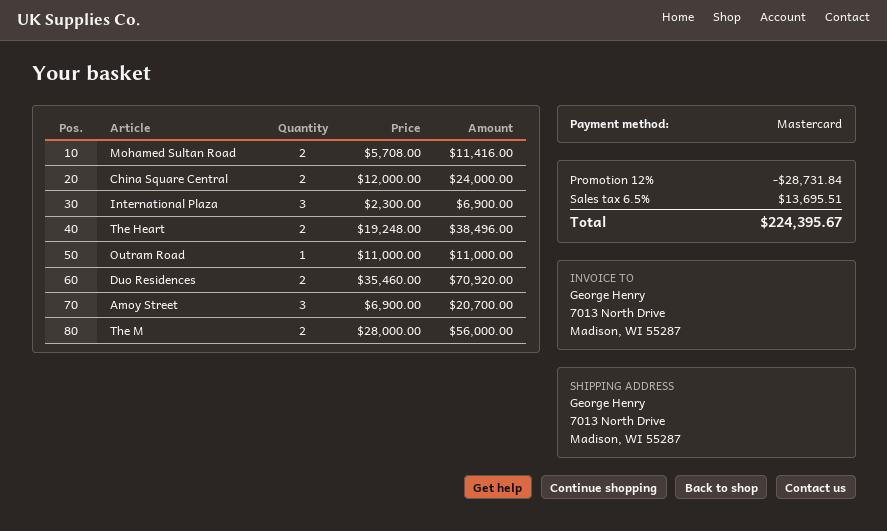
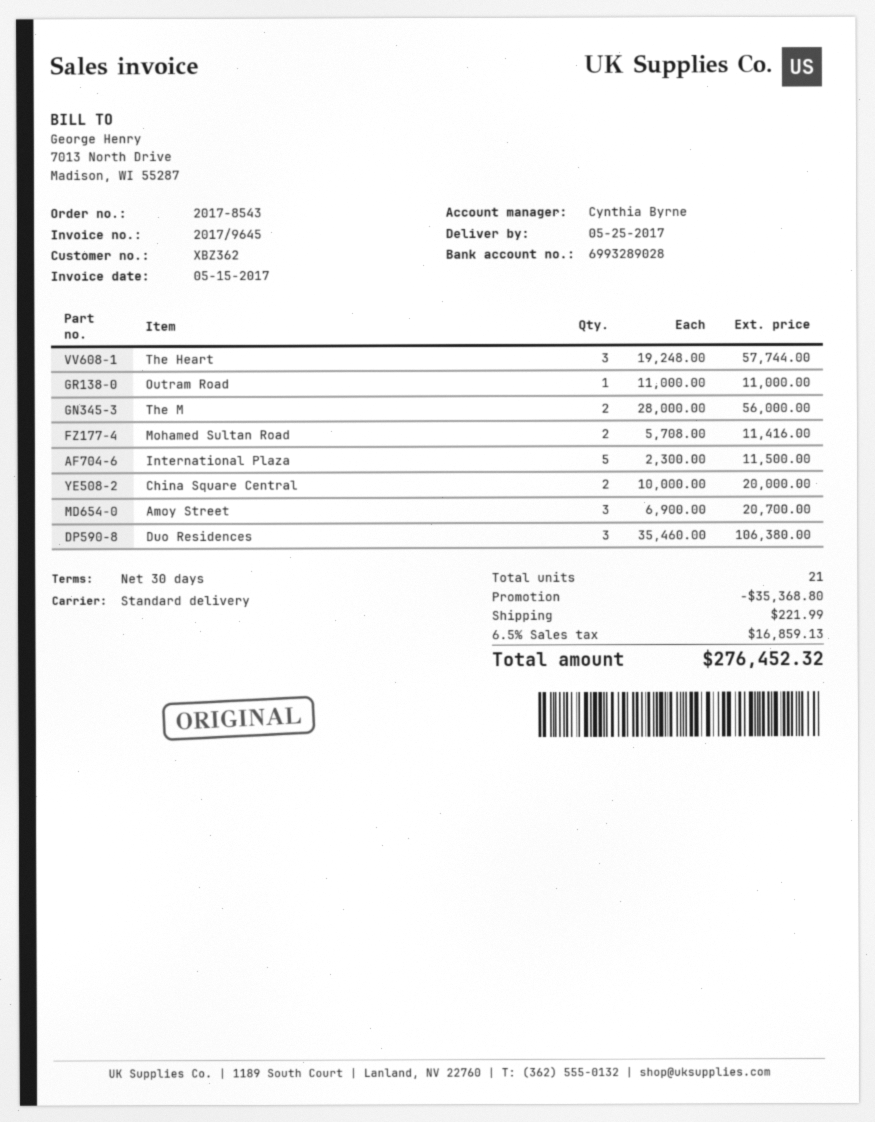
China Square Central: 2 x 12000.00 = 24000.00 -> 2 x 10000.00 = 20000.00
International Plaza: 3 x 2300.00 = 6900.00 -> 5 x 2300.00 = 11500.00
The Heart: 2 x 19248.00 = 38496.00 -> 3 x 19248.00 = 57744.00
Duo Residences: 2 x 35460.00 = 70920.00 -> 3 x 35460.00 = 106380.00
discount: 28731.84 -> 35368.80
shipping: none -> 221.99
tax: 6.5% = 13695.51 -> 6.5% = 16859.13
total: 224395.67 -> 276452.32

